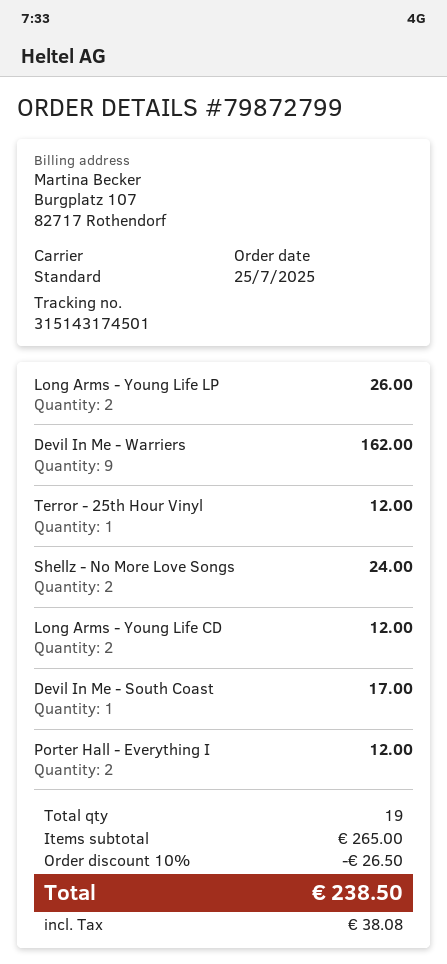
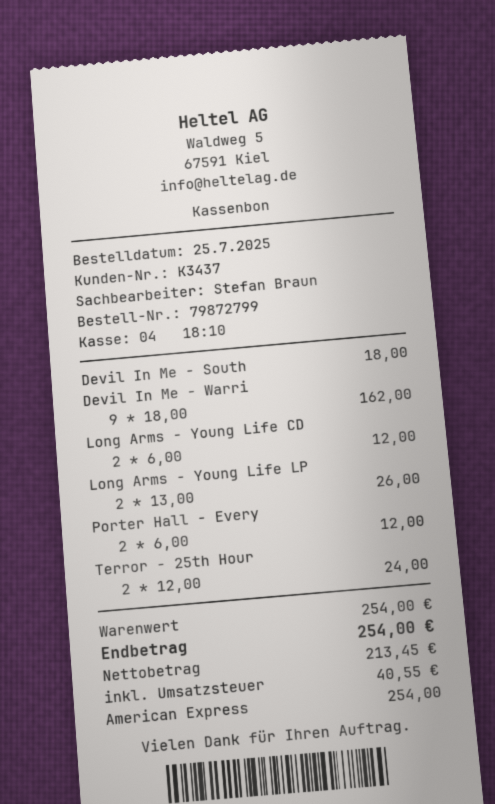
Terror - 25th Hour Vinyl: 1 for 12.00 -> 2 for 24.00
Shellz - No More Love Songs: 2 for 24.00 -> none
Devil In Me - South Coast: 1 for 17.00 -> 1 for 18.00
subtotal: 265.00 -> 254.00
discount: 10% = 26.50 -> none
tax: 38.08 -> 40.55
total: 238.50 -> 254.00

